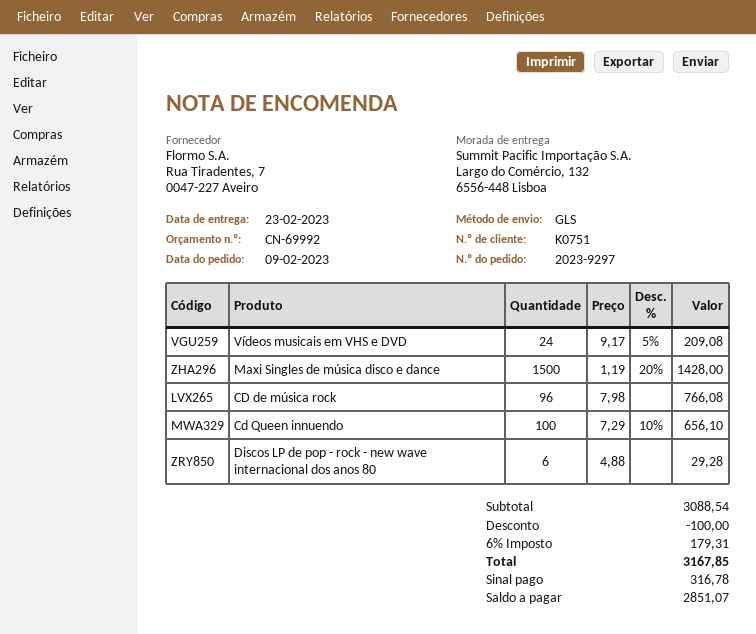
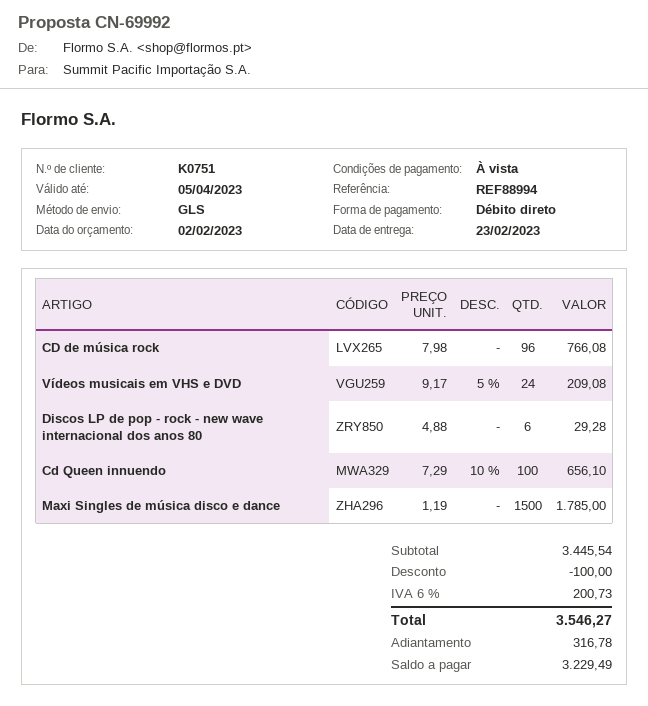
Maxi Singles de música disco e dance: 1500 x 1.19 - 20% = 1428.00 -> 1500 x 1.19 = 1785.00
subtotal: 3088.54 -> 3445.54
tax: 6% = 179.31 -> 6% = 200.73
total: 3167.85 -> 3546.27
balance: 2851.07 -> 3229.49

